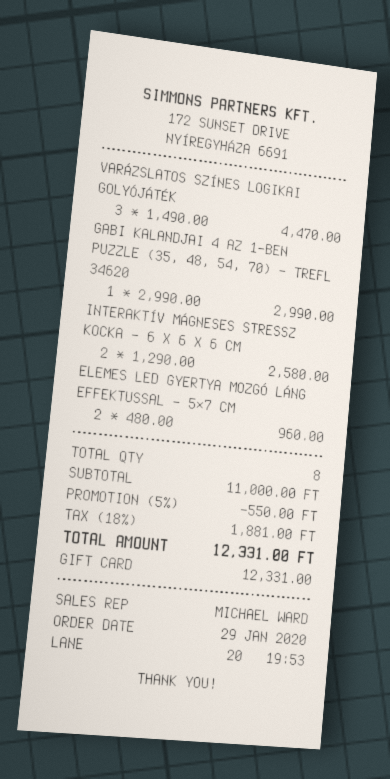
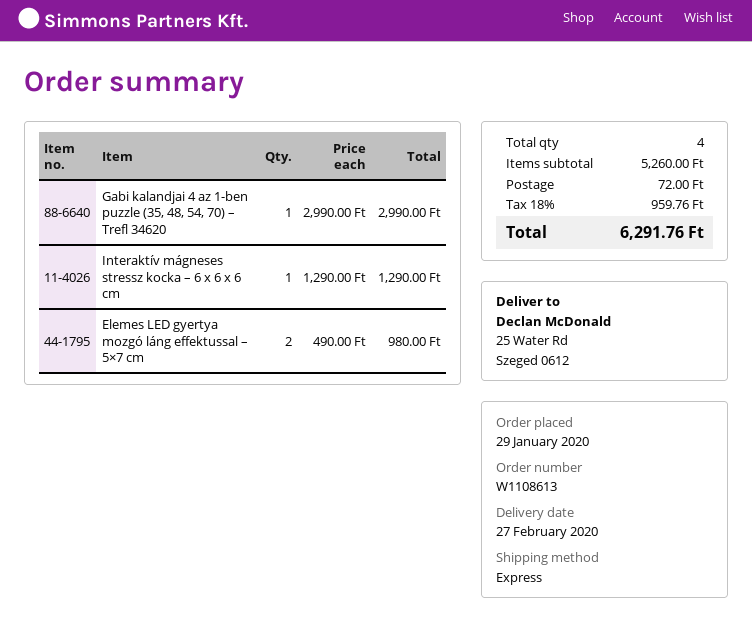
VARÁZSLATOS SZÍNES LOGIKAI GOLYÓJÁTÉK: 3 x 1490.00 = 4470.00 -> none
INTERAKTÍV MÁGNESES STRESSZ KOCKA – 6 X 6 X 6 CM: 2 x 1290.00 = 2580.00 -> 1 x 1290.00 = 1290.00
ELEMES LED GYERTYA MOZGÓ LÁNG EFFEKTUSSAL – 5×7 CM: 2 x 480.00 = 960.00 -> 2 x 490.00 = 980.00
total quantity: 8 -> 4
subtotal: 11000.00 -> 5260.00
discount: 5% = 550.00 -> none
shipping: none -> 72.00
tax: 18% = 1881.00 -> 18% = 959.76
total: 12331.00 -> 6291.76

